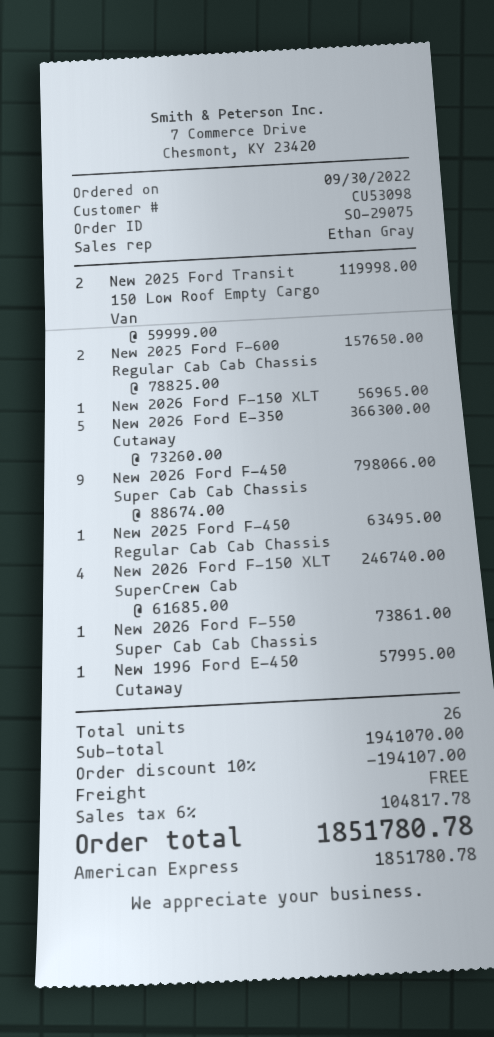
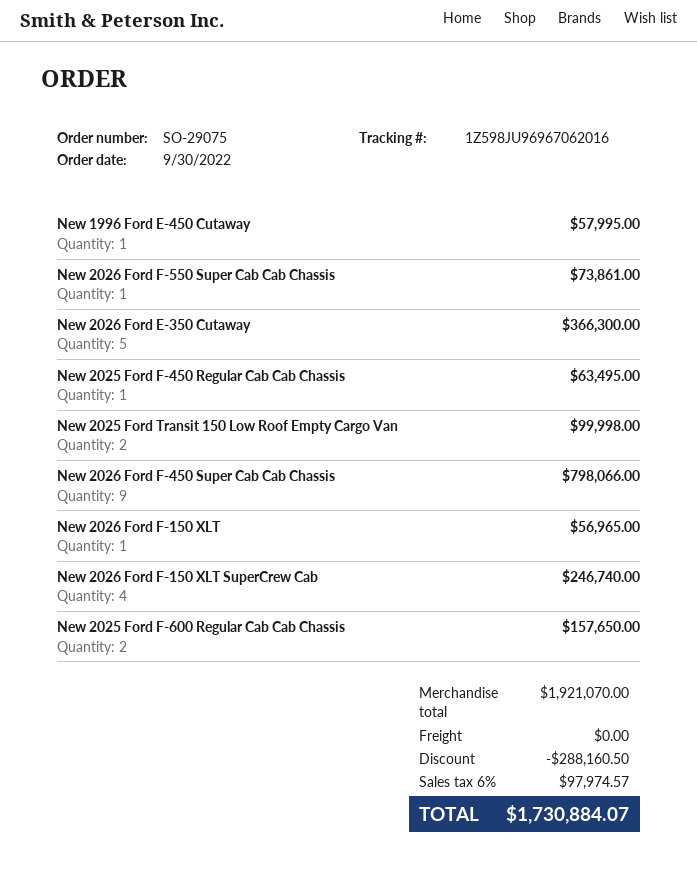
New 2025 Ford Transit 150 Low Roof Empty Cargo Van: 2 for 119998.00 -> 2 for 99998.00
subtotal: 1941070.00 -> 1921070.00
discount: 194107.00 -> 288160.50
tax: 6% = 104817.78 -> 6% = 97974.57
total: 1851780.78 -> 1730884.07

